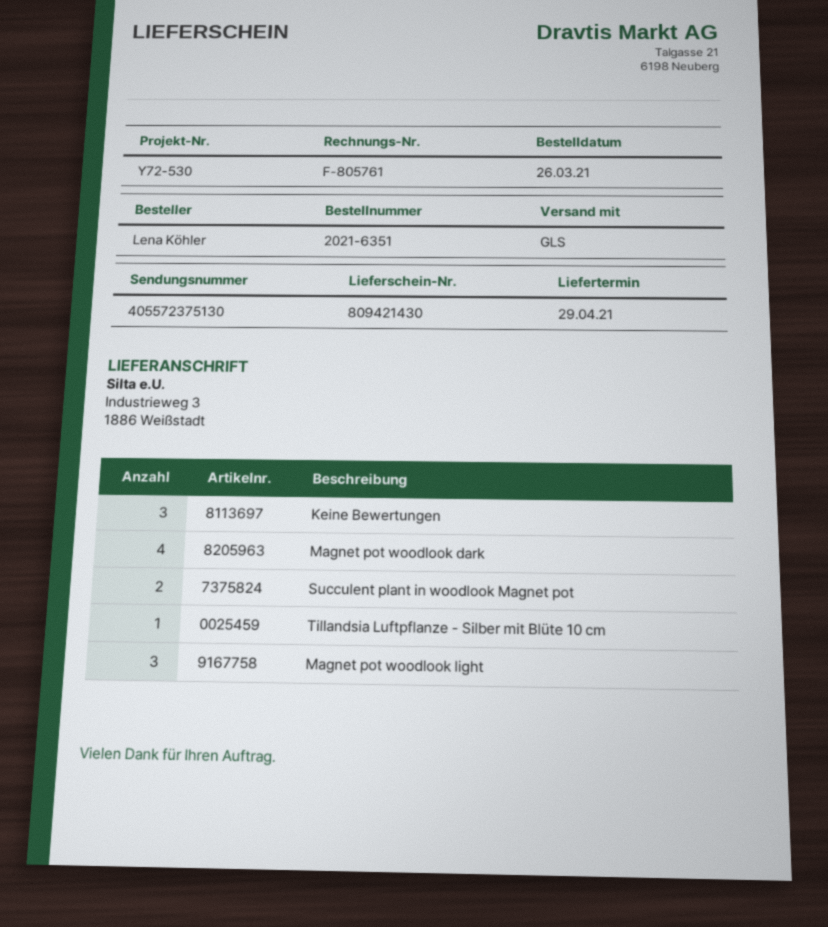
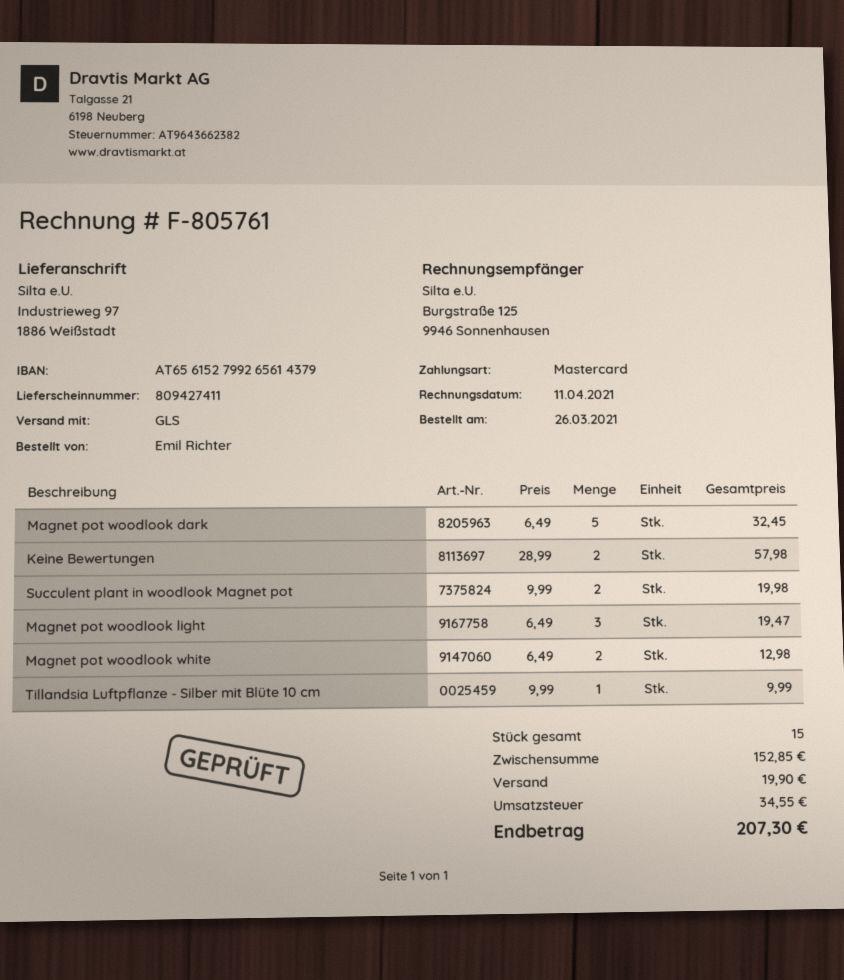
delivery note number: 809421430 -> 809427411
ordered by: Lena Köhler -> Emil Richter
ship to: Industrieweg 3, 1886 Weißstadt -> Industrieweg 97, 1886 Weißstadt
Keine Bewertungen: 3 -> 2
Magnet pot woodlook dark: 4 -> 5
Magnet pot woodlook white: none -> 2

